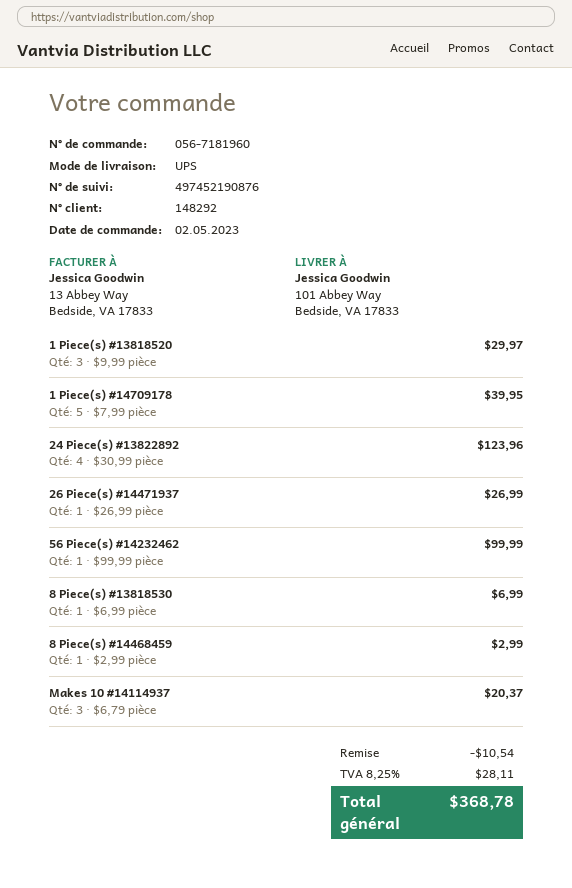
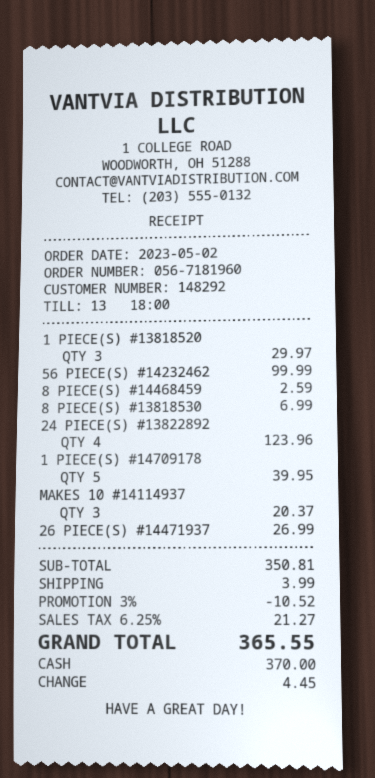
8 Piece(s) #14468459: 1 for 2.99 -> 1 for 2.59
discount: 10.54 -> 10.52
shipping: none -> 3.99
tax: 8.25% = 28.11 -> 6.25% = 21.27
total: 368.78 -> 365.55

